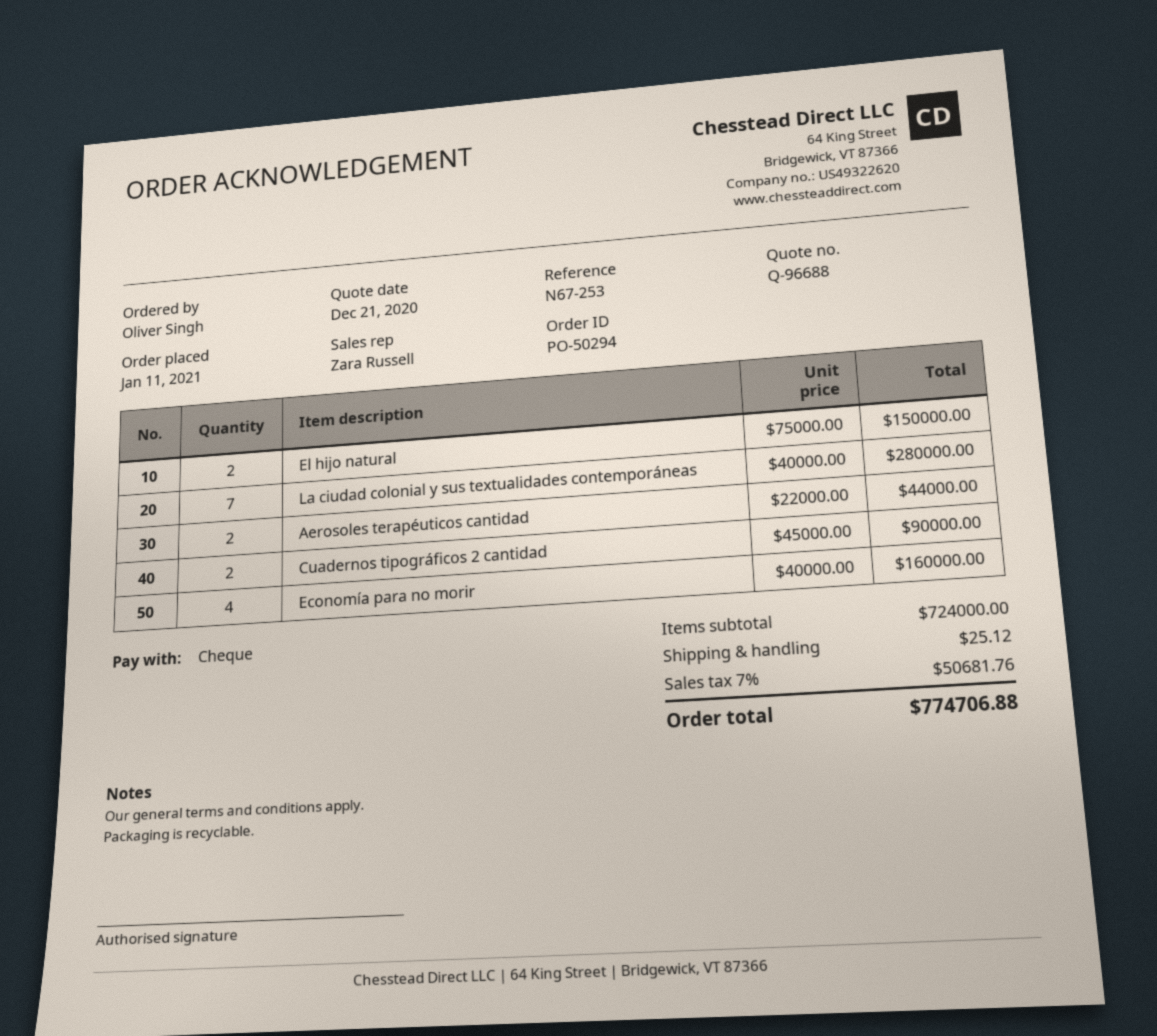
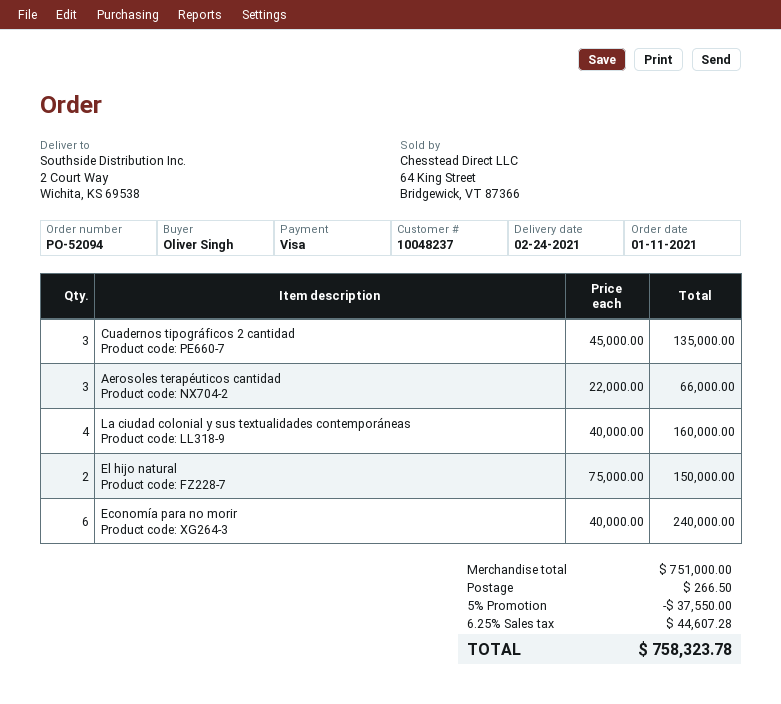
order number: PO-50294 -> PO-52094
payment method: cheque -> Visa
La ciudad colonial y sus textualidades contemporáneas: 7 x 40000.00 = 280000.00 -> 4 x 40000.00 = 160000.00
Aerosoles terapéuticos cantidad: 2 x 22000.00 = 44000.00 -> 3 x 22000.00 = 66000.00
Cuadernos tipográficos 2 cantidad: 2 x 45000.00 = 90000.00 -> 3 x 45000.00 = 135000.00
Economía para no morir: 4 x 40000.00 = 160000.00 -> 6 x 40000.00 = 240000.00
subtotal: 724000.00 -> 751000.00
discount: none -> 5% = 37550.00
shipping: 25.12 -> 266.50
tax: 7% = 50681.76 -> 6.25% = 44607.28
total: 774706.88 -> 758323.78

